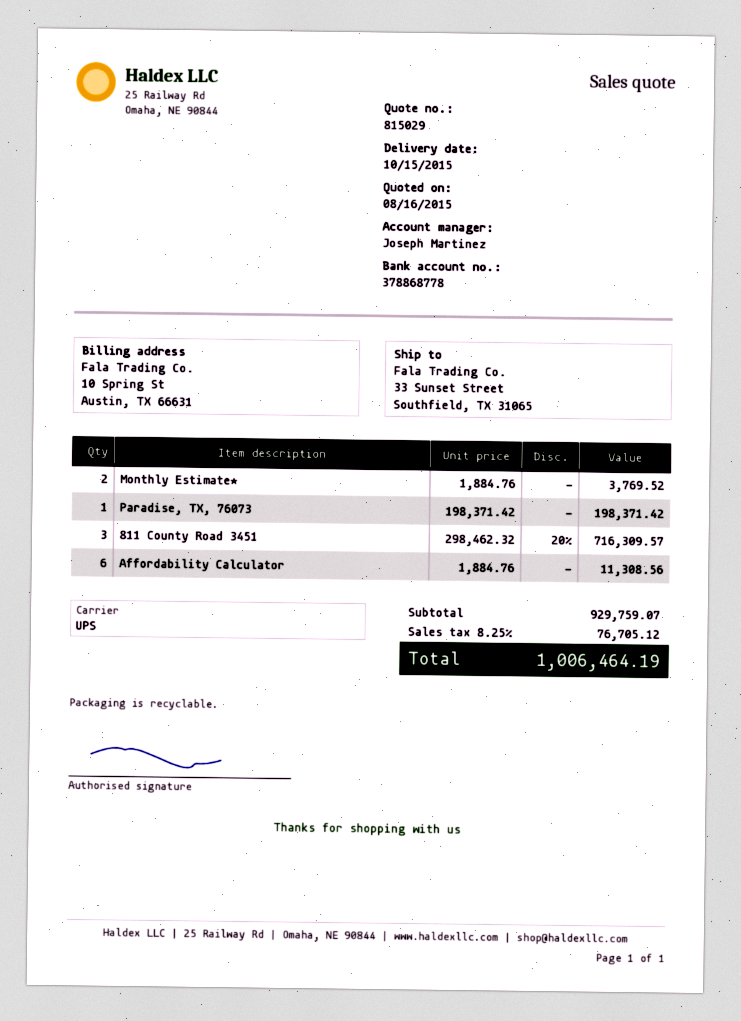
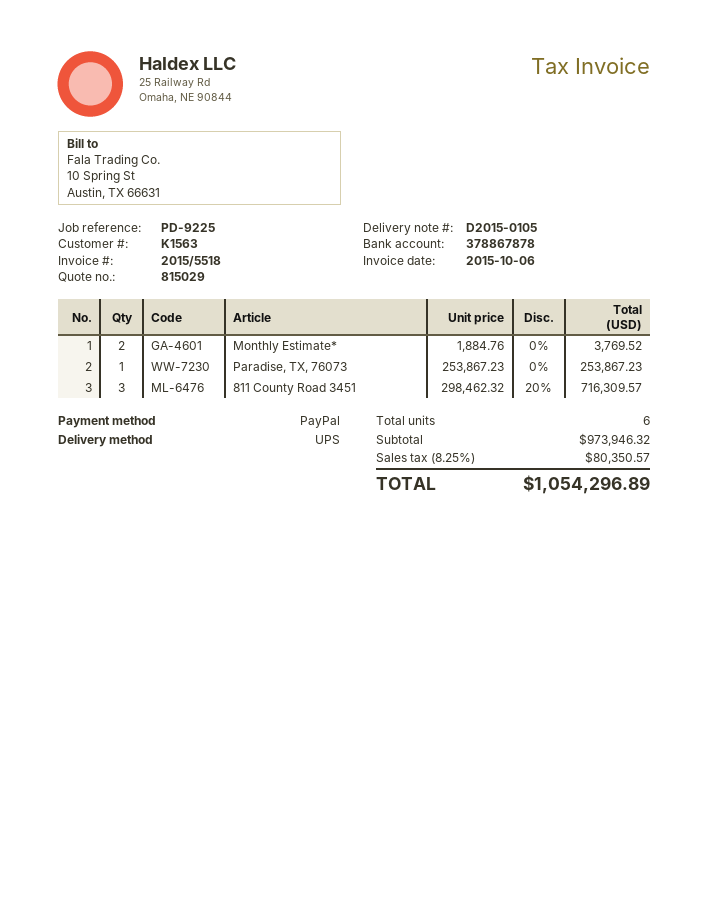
bank account: 378868778 -> 378867878
Paradise, TX, 76073: 1 x 198371.42 = 198371.42 -> 1 x 253867.23 = 253867.23
Affordability Calculator: 6 x 1884.76 = 11308.56 -> none
subtotal: 929759.07 -> 973946.32
tax: 8.25% = 76705.12 -> 8.25% = 80350.57
total: 1006464.19 -> 1054296.89

